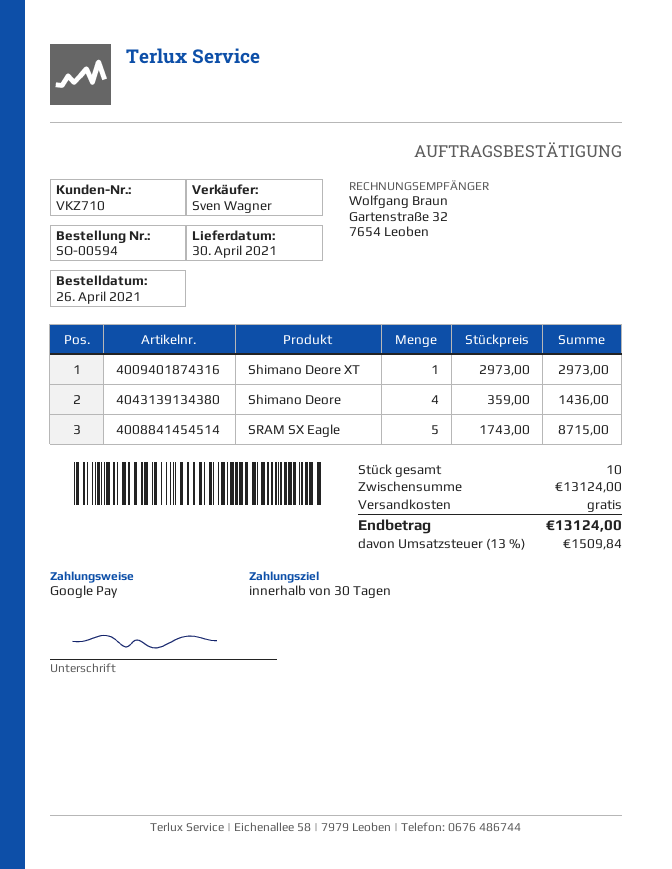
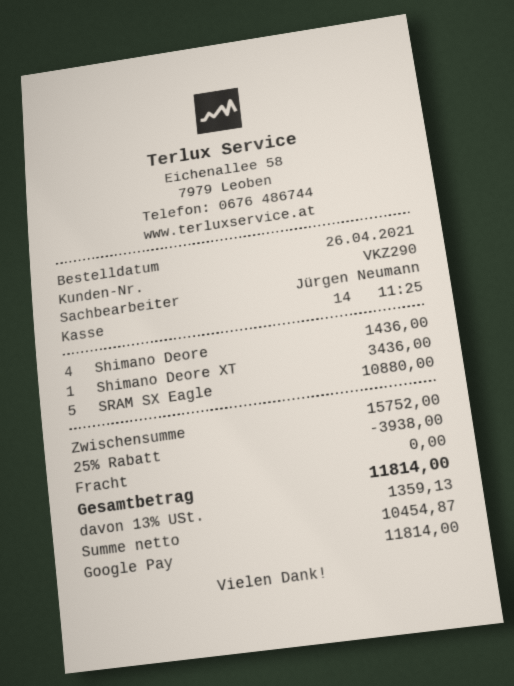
customer number: VKZ710 -> VKZ290
sales rep: Sven Wagner -> Jürgen Neumann
Shimano Deore XT: 1 for 2973.00 -> 1 for 3436.00
SRAM SX Eagle: 5 for 8715.00 -> 5 for 10880.00
subtotal: 13124.00 -> 15752.00
discount: none -> 25% = 3938.00
tax: 13% = 1509.84 -> 13% = 1359.13
total: 13124.00 -> 11814.00

